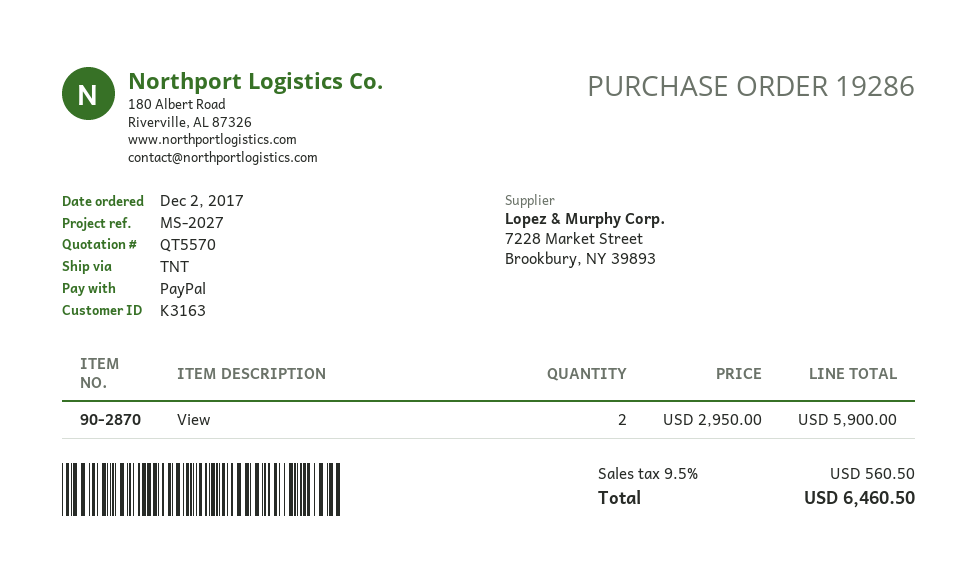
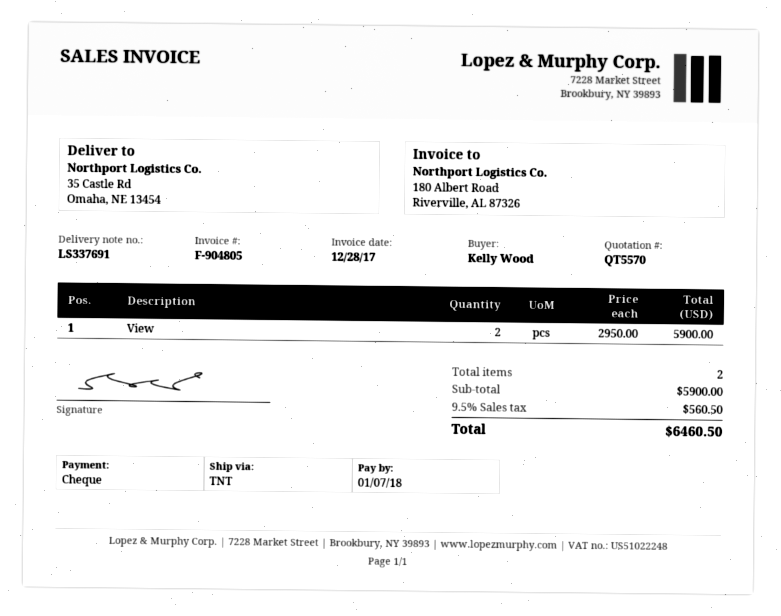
payment method: PayPal -> cheque

